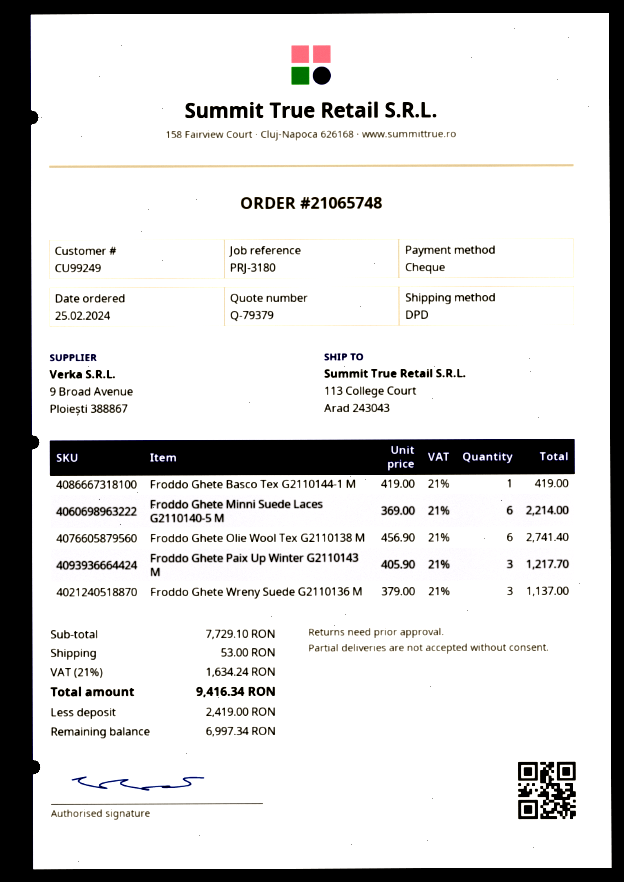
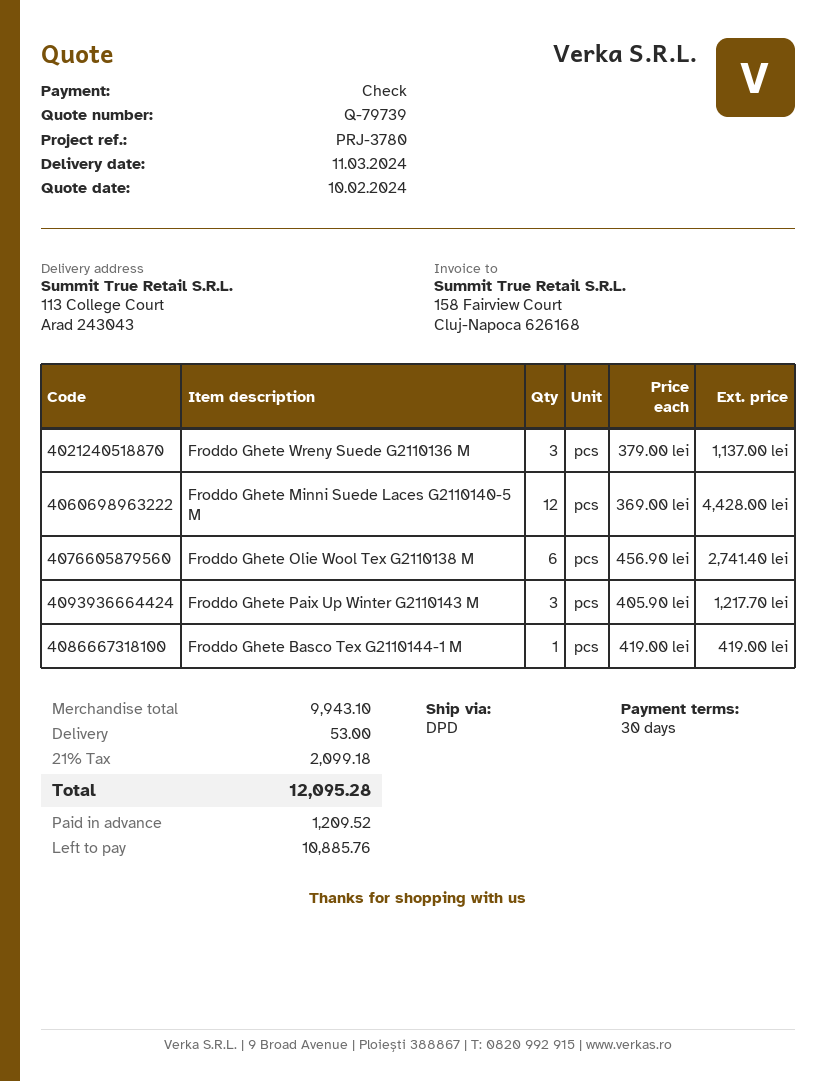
quote number: Q-79379 -> Q-79739
reference: PRJ-3180 -> PRJ-3780
Froddo Ghete Minni Suede Laces G2110140-5 M: 6 x 369.00 = 2214.00 -> 12 x 369.00 = 4428.00
subtotal: 7729.10 -> 9943.10
tax: 21% = 1634.24 -> 21% = 2099.18
total: 9416.34 -> 12095.28
deposit: 2419.00 -> 1209.52
balance: 6997.34 -> 10885.76

